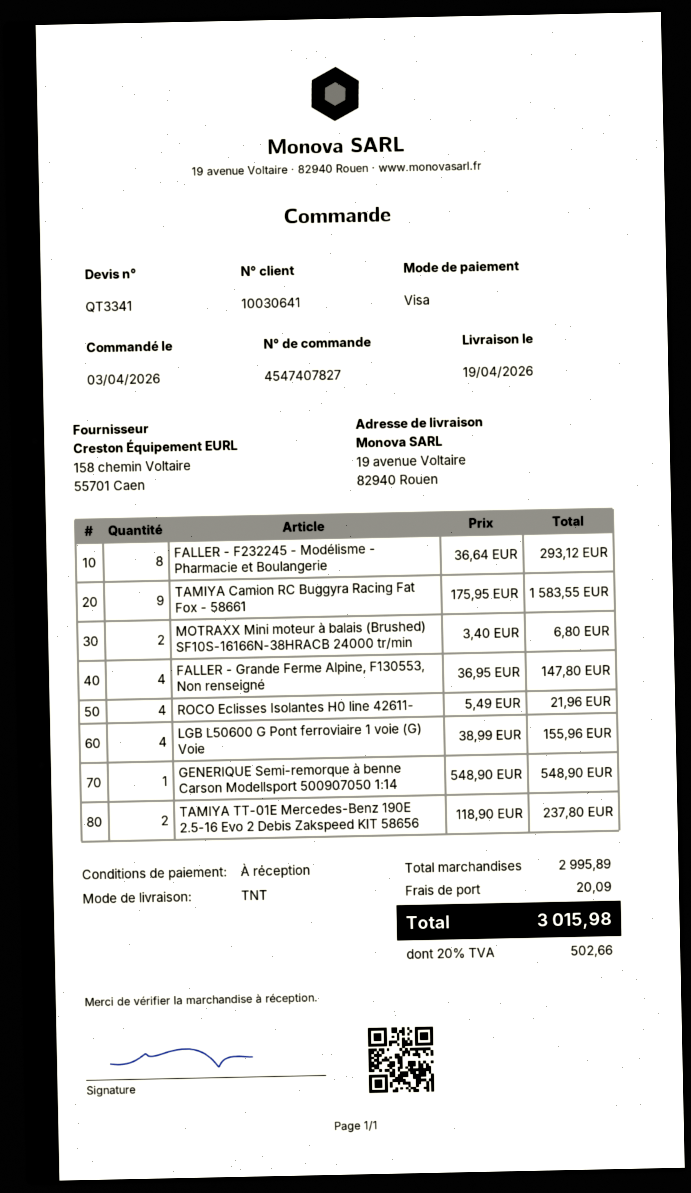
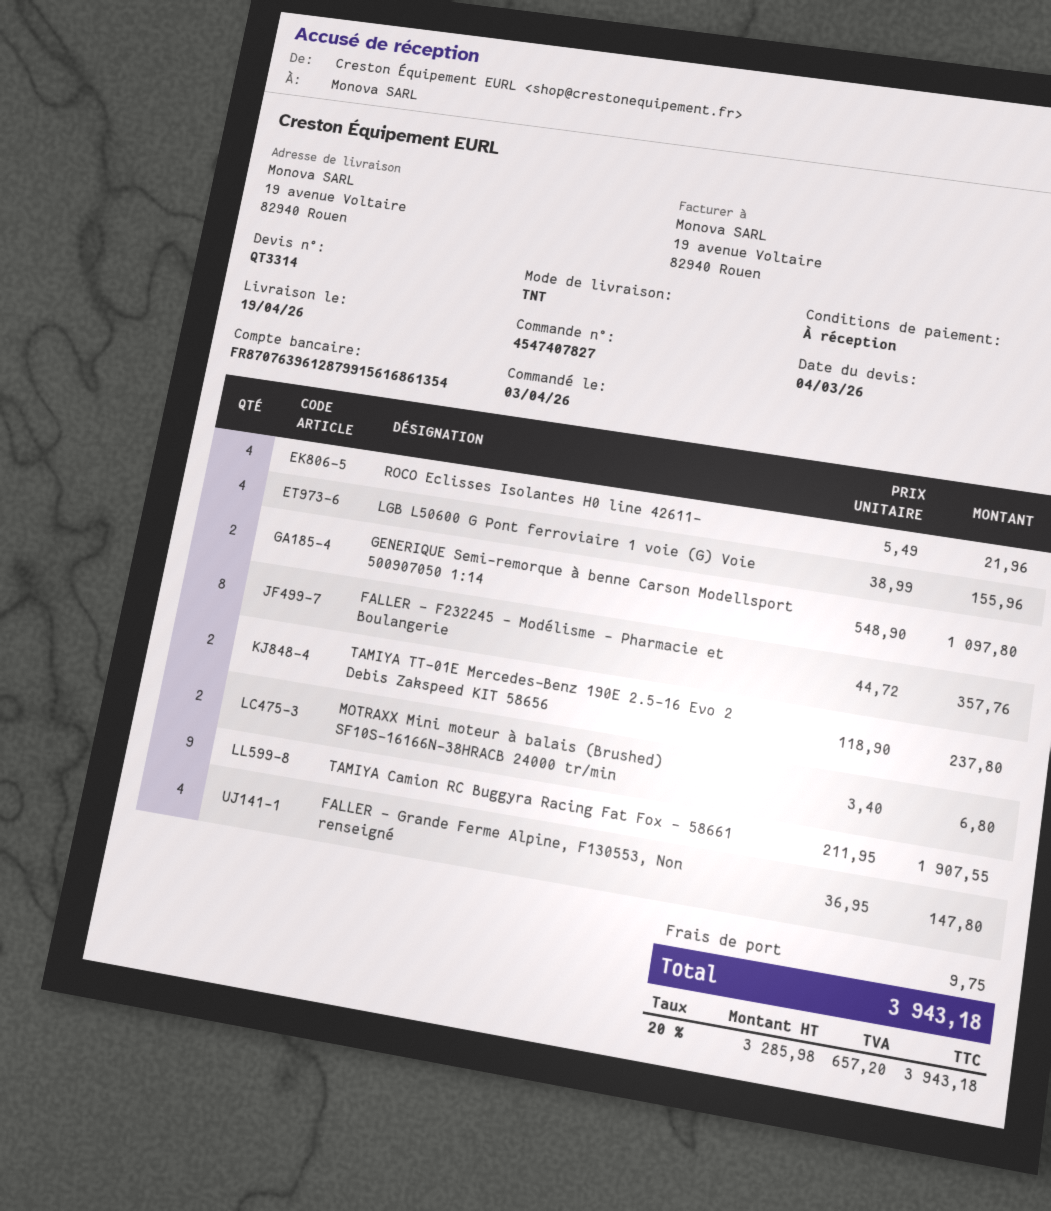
quote number: QT3341 -> QT3314
FALLER - F232245 - Modélisme - Pharmacie et Boulangerie: 8 x 36.64 = 293.12 -> 8 x 44.72 = 357.76
TAMIYA Camion RC Buggyra Racing Fat Fox - 58661: 9 x 175.95 = 1583.55 -> 9 x 211.95 = 1907.55
GENERIQUE Semi-remorque à benne Carson Modellsport 500907050 1:14: 1 x 548.90 = 548.90 -> 2 x 548.90 = 1097.80
shipping: 20.09 -> 9.75
tax: 20% = 502.66 -> 20% = 657.20
total: 3015.98 -> 3943.18

